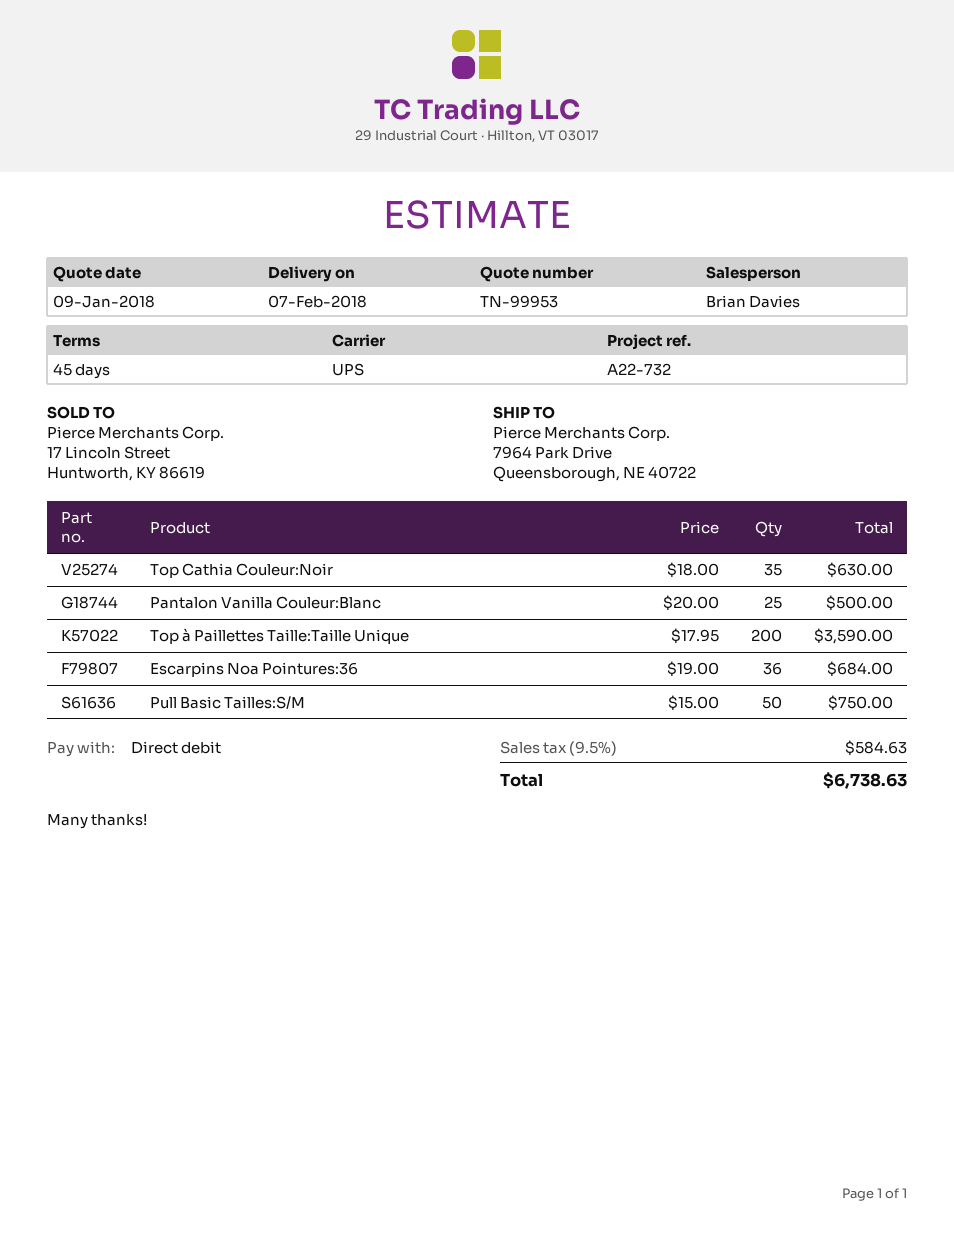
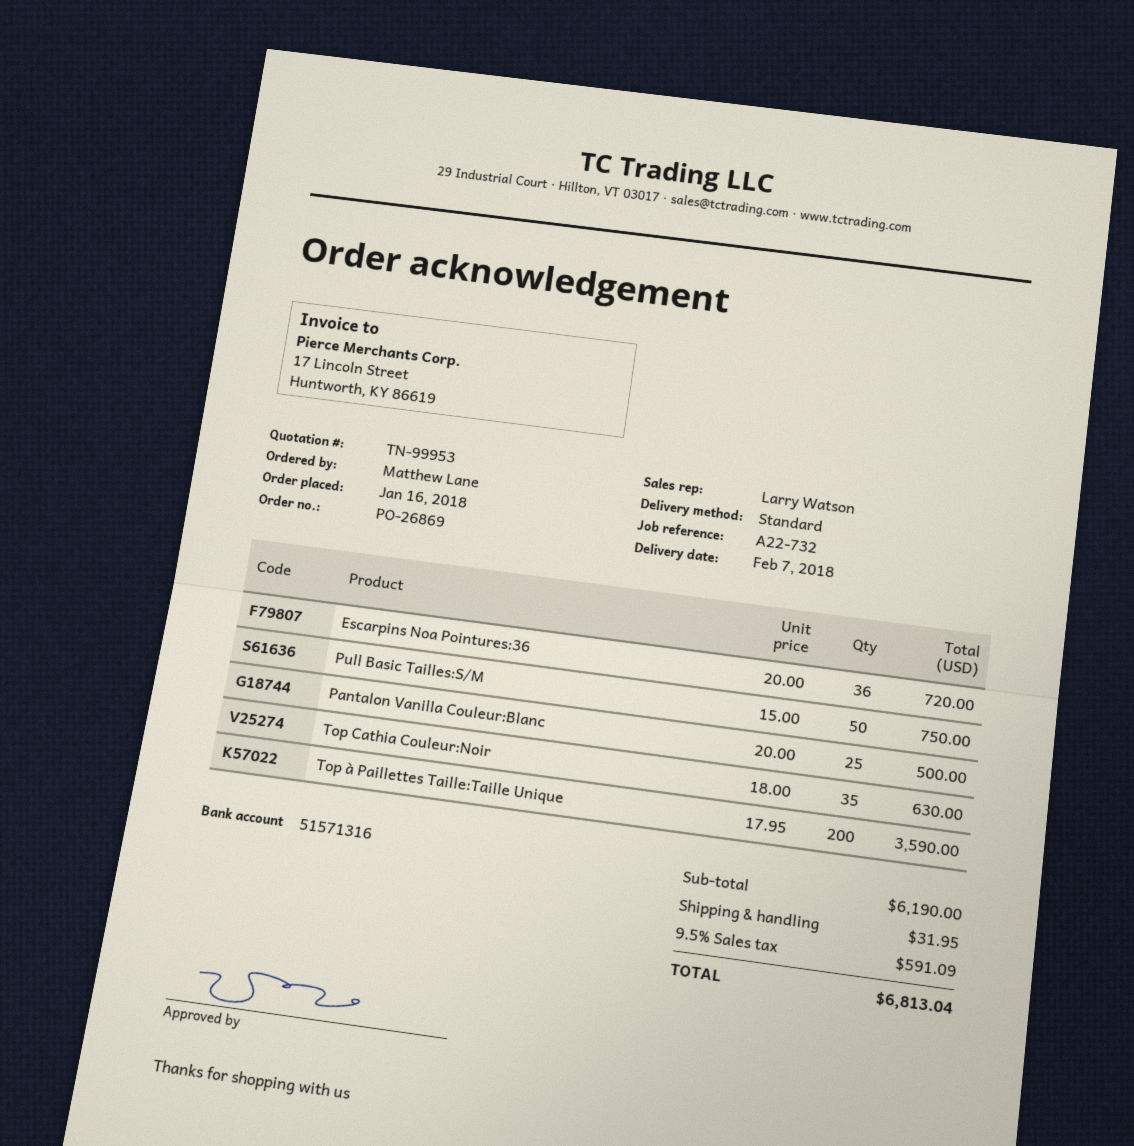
sales rep: Brian Davies -> Larry Watson
shipping method: UPS -> standard
Escarpins Noa Pointures:36: 36 x 19.00 = 684.00 -> 36 x 20.00 = 720.00
shipping: none -> 31.95
tax: 9.5% = 584.63 -> 9.5% = 591.09
total: 6738.63 -> 6813.04

